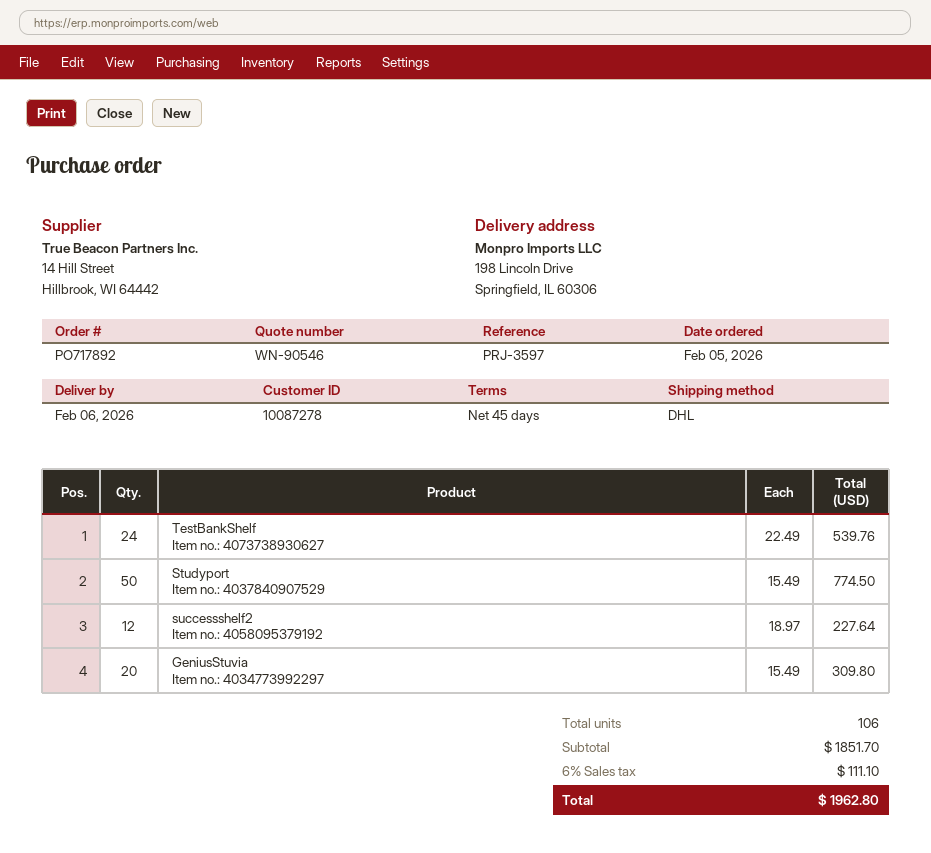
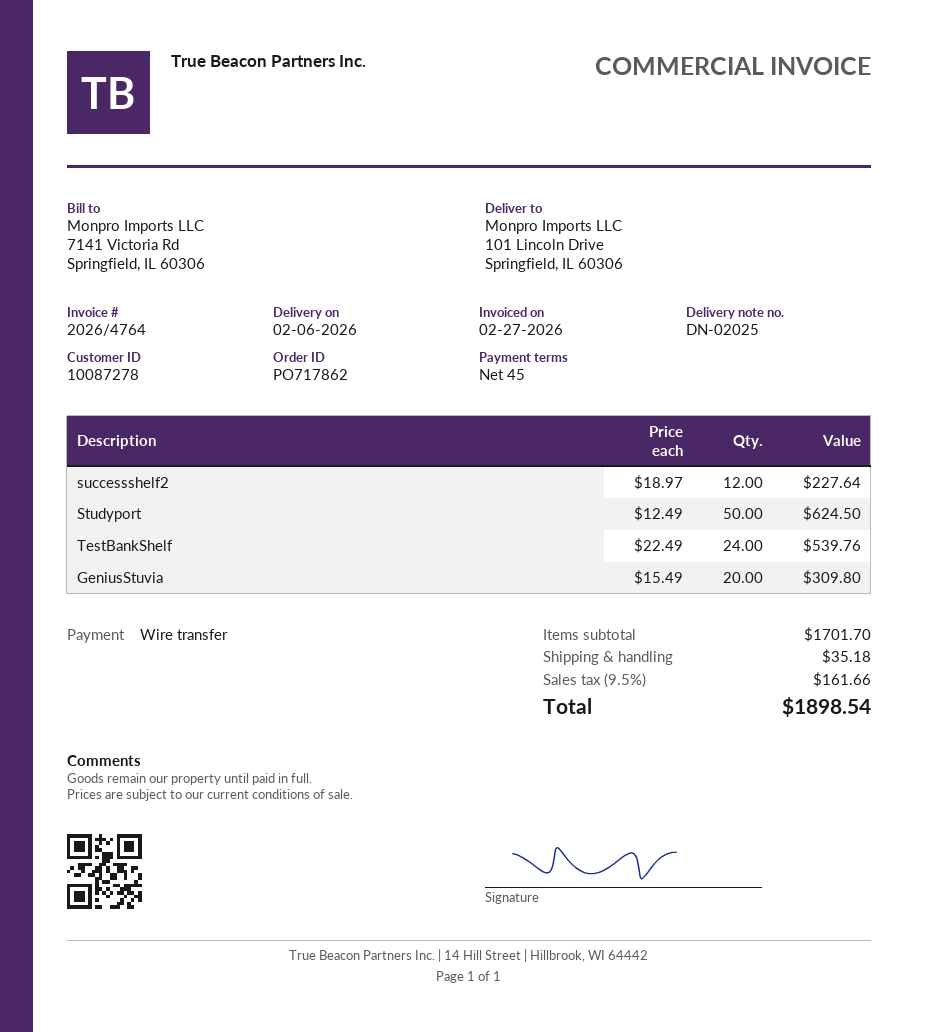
order number: PO717892 -> PO717862
ship to: 198 Lincoln Drive, Springfield, IL 60306 -> 101 Lincoln Drive, Springfield, IL 60306
Studyport: 50 x 15.49 = 774.50 -> 50 x 12.49 = 624.50
subtotal: 1851.70 -> 1701.70
shipping: none -> 35.18
tax: 6% = 111.10 -> 9.5% = 161.66
total: 1962.80 -> 1898.54

